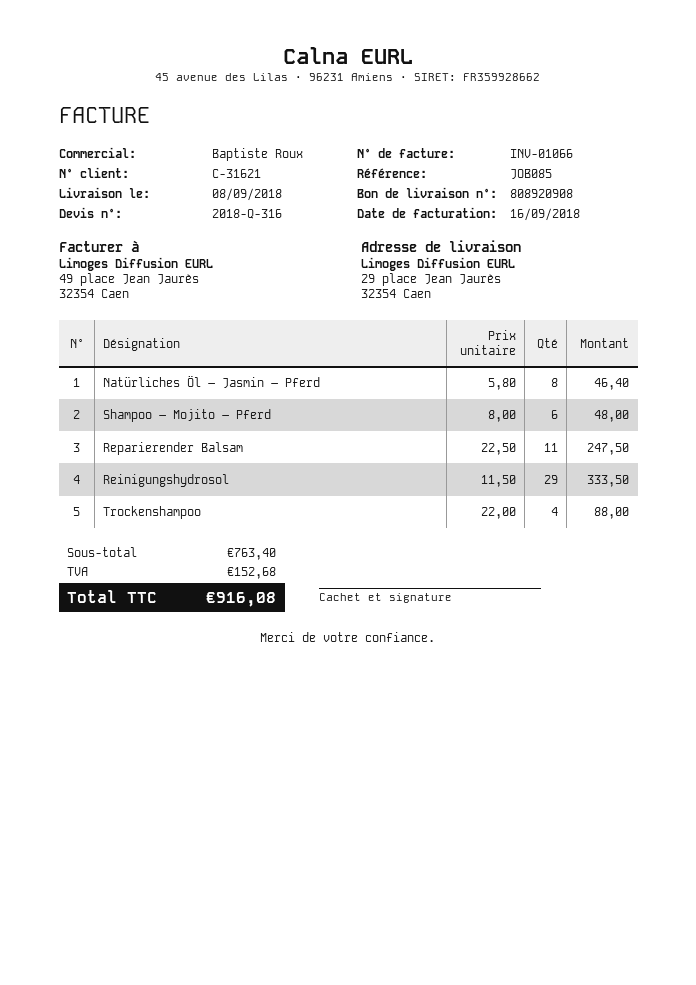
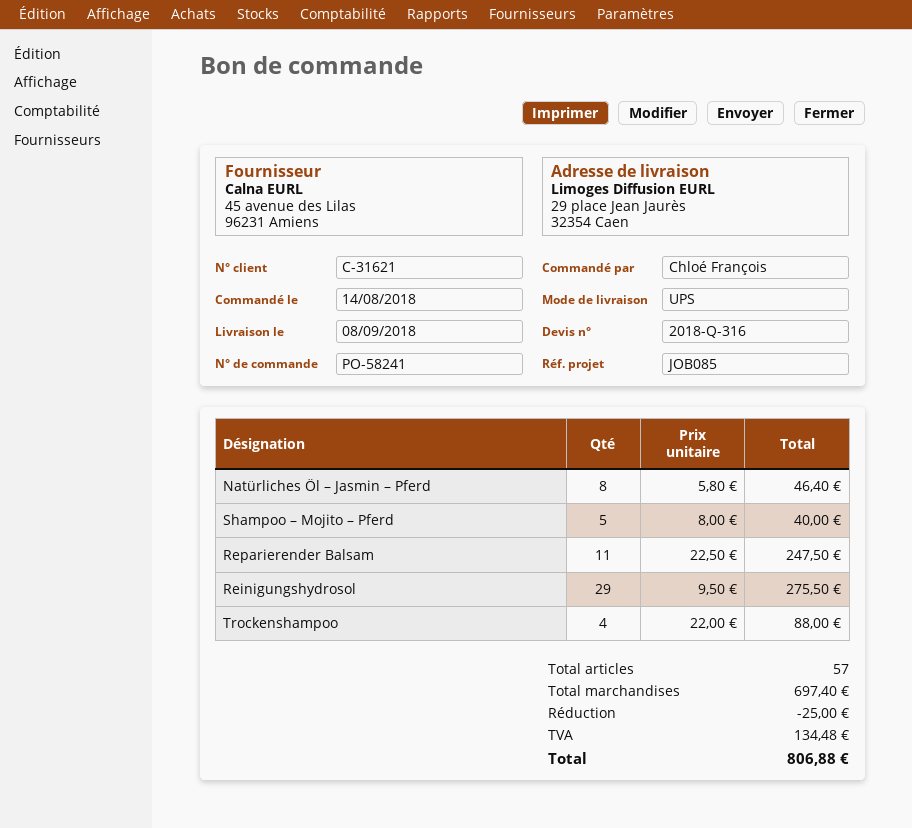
Shampoo – Mojito – Pferd: 6 x 8.00 = 48.00 -> 5 x 8.00 = 40.00
Reinigungshydrosol: 29 x 11.50 = 333.50 -> 29 x 9.50 = 275.50
subtotal: 763.40 -> 697.40
discount: none -> 25.00
tax: 152.68 -> 134.48
total: 916.08 -> 806.88

